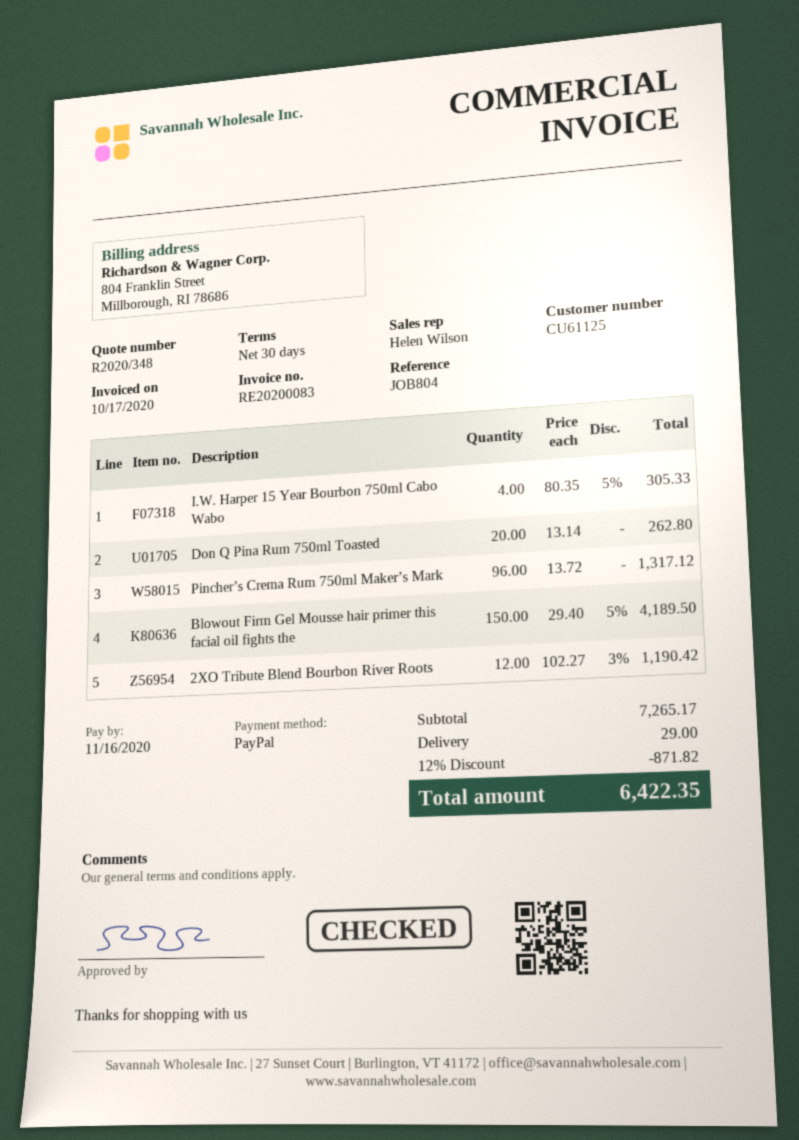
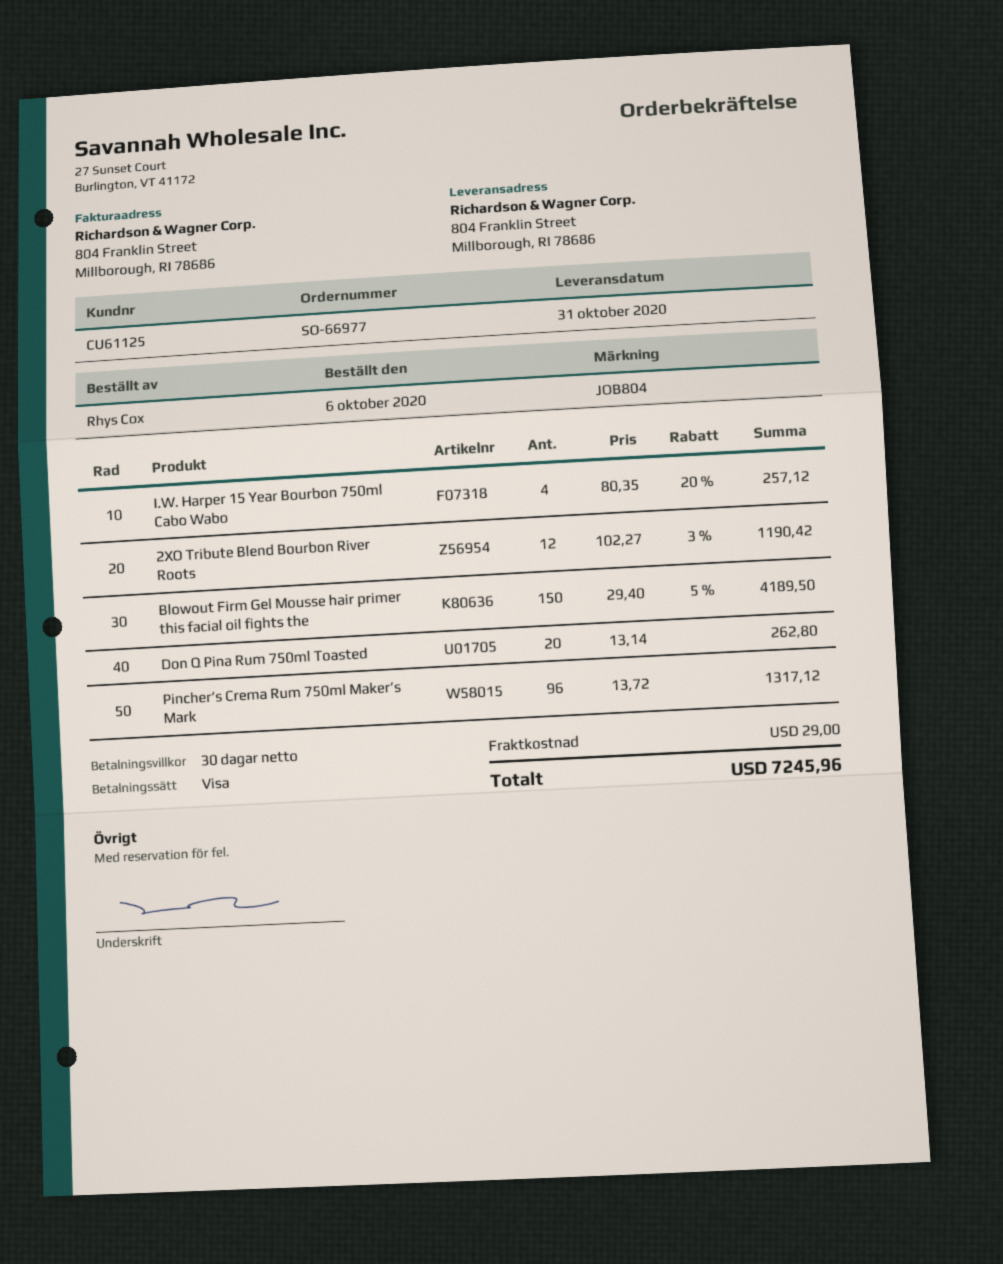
payment method: PayPal -> Visa
I.W. Harper 15 Year Bourbon 750ml Cabo Wabo: 4 x 80.35 - 5% = 305.33 -> 4 x 80.35 - 20% = 257.12
discount: 12% = 871.82 -> none
total: 6422.35 -> 7245.96

